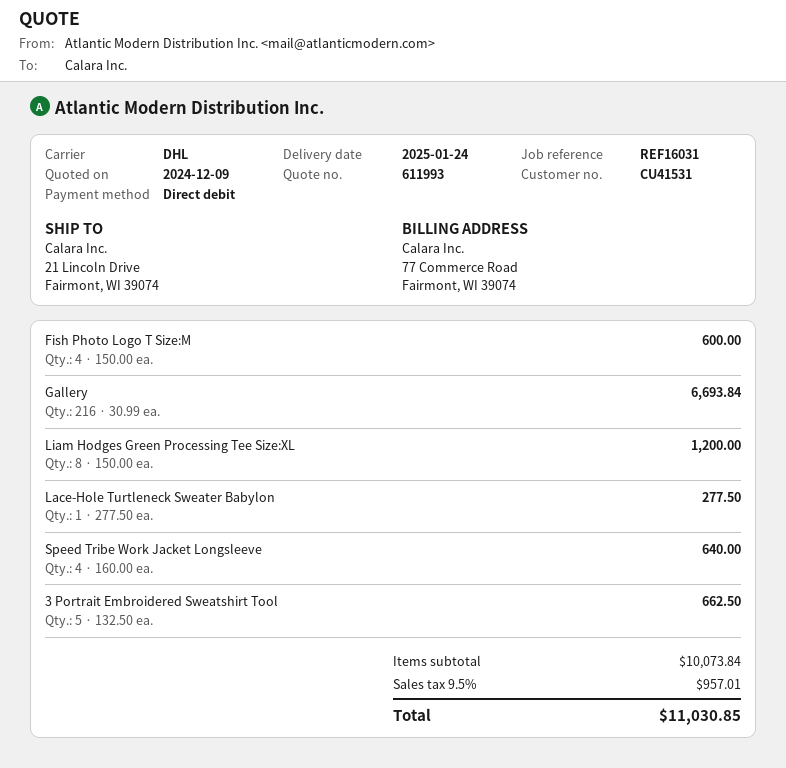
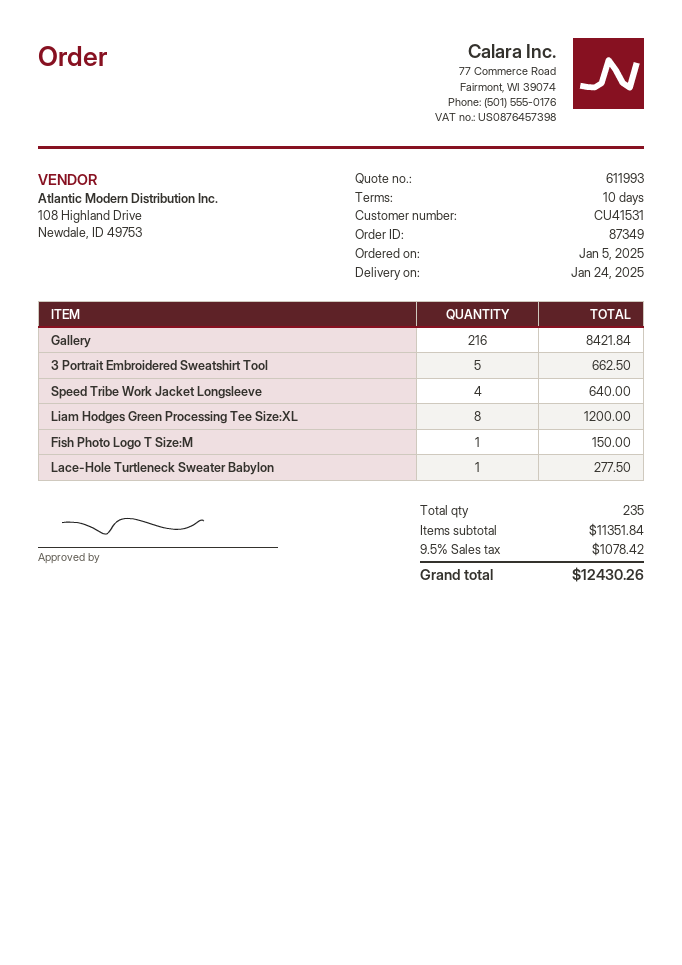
Fish Photo Logo T Size:M: 4 for 600.00 -> 1 for 150.00
Gallery: 216 for 6693.84 -> 216 for 8421.84
subtotal: 10073.84 -> 11351.84
tax: 9.5% = 957.01 -> 9.5% = 1078.42
total: 11030.85 -> 12430.26

